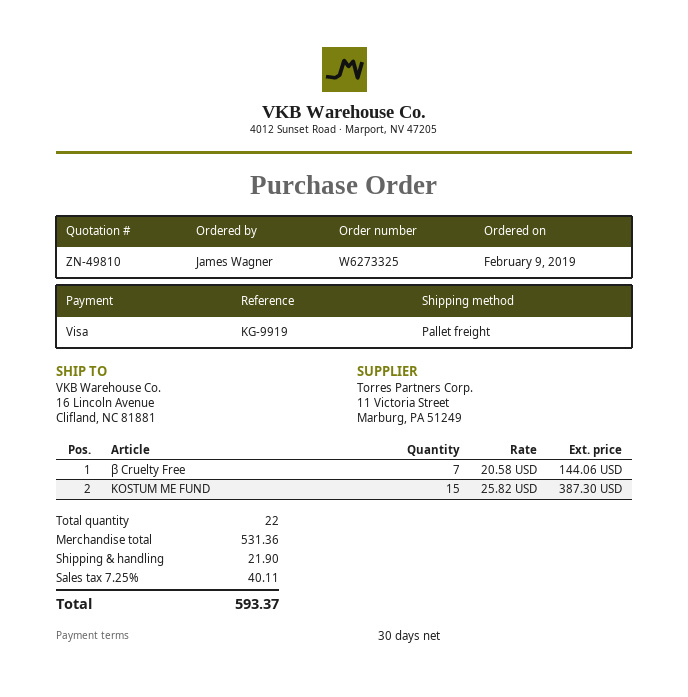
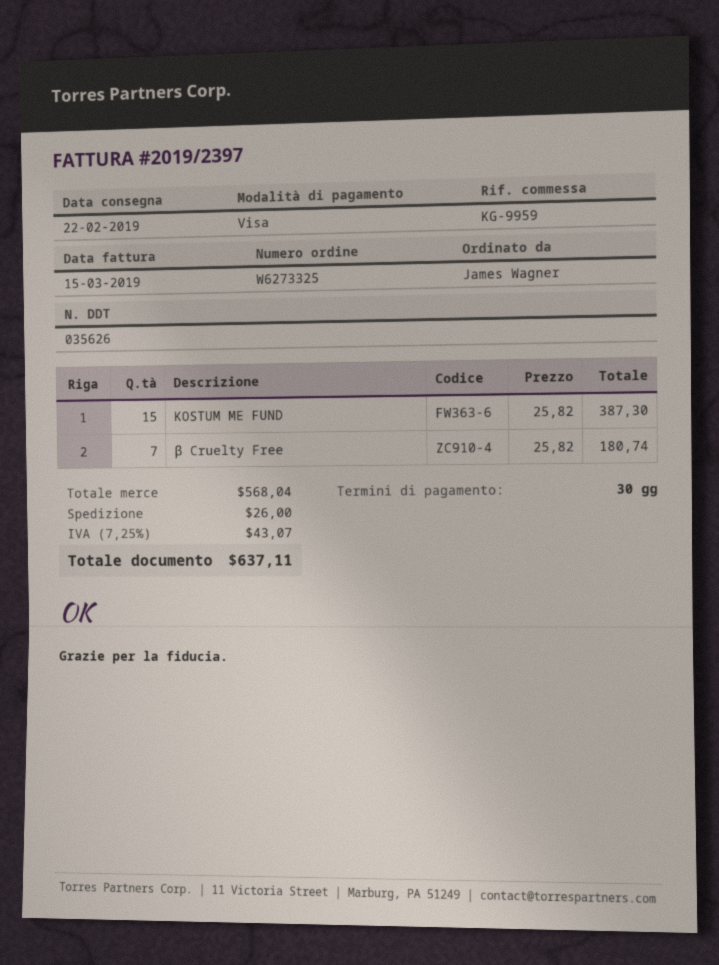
reference: KG-9919 -> KG-9959
β Cruelty Free: 7 x 20.58 = 144.06 -> 7 x 25.82 = 180.74
subtotal: 531.36 -> 568.04
shipping: 21.90 -> 26.00
tax: 7.25% = 40.11 -> 7.25% = 43.07
total: 593.37 -> 637.11

